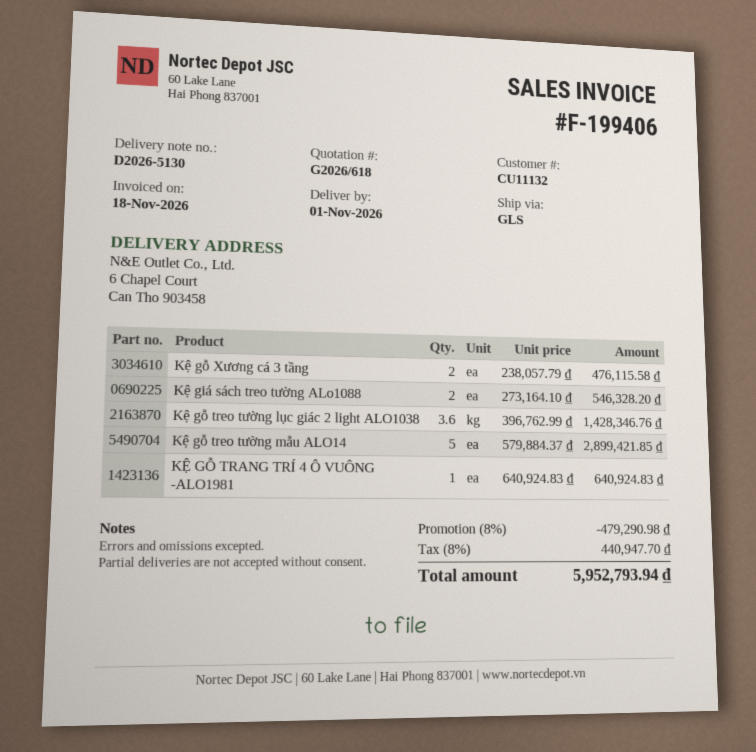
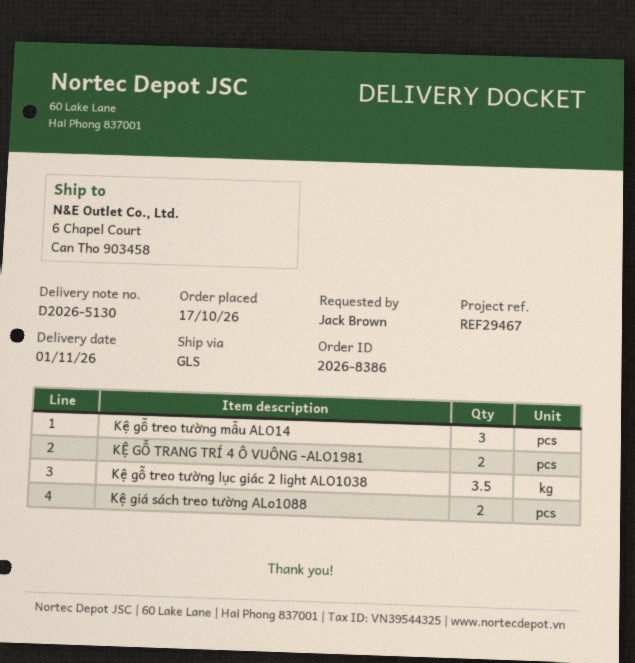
Kệ gỗ Xương cá 3 tầng: 2 -> none
Kệ gỗ treo tường lục giác 2 light ALO1038: 3.6 -> 3.5
Kệ gỗ treo tường mẫu ALO14: 5 -> 3
KỆ GỖ TRANG TRÍ 4 Ô VUÔNG -ALO1981: 1 -> 2

